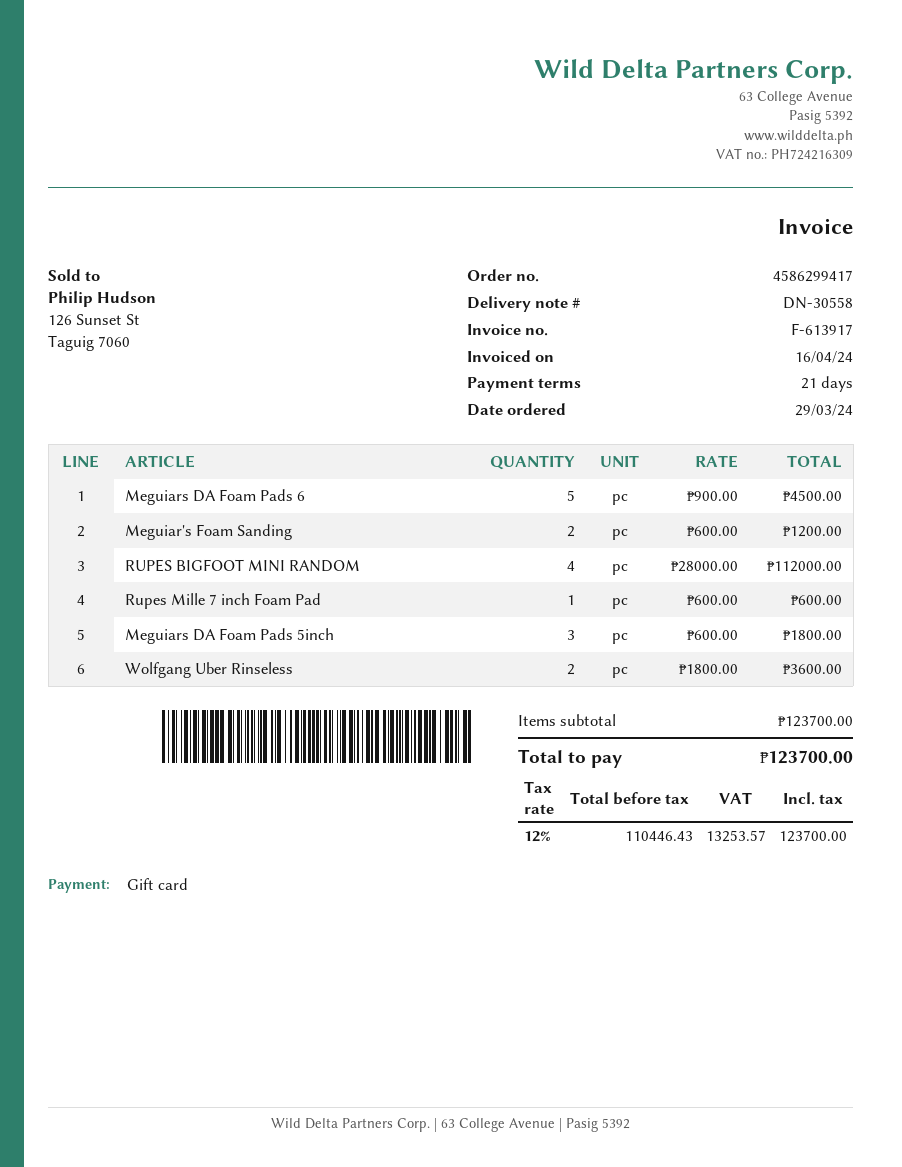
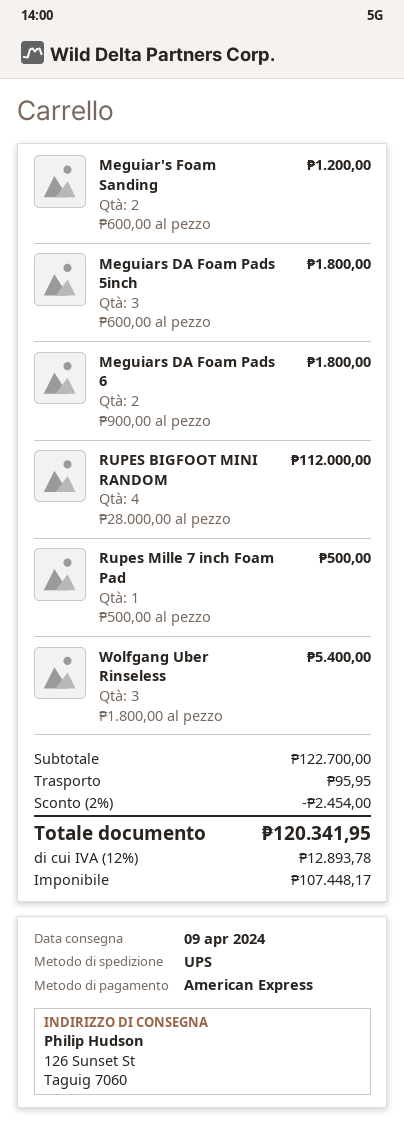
payment method: gift card -> American Express
Meguiars DA Foam Pads 6: 5 x 900.00 = 4500.00 -> 2 x 900.00 = 1800.00
Rupes Mille 7 inch Foam Pad: 1 x 600.00 = 600.00 -> 1 x 500.00 = 500.00
Wolfgang Uber Rinseless: 2 x 1800.00 = 3600.00 -> 3 x 1800.00 = 5400.00
subtotal: 123700.00 -> 122700.00
discount: none -> 2% = 2454.00
shipping: none -> 95.95
net: 110446.43 -> 107448.17
tax: 12% = 13253.57 -> 12% = 12893.78
total: 123700.00 -> 120341.95

